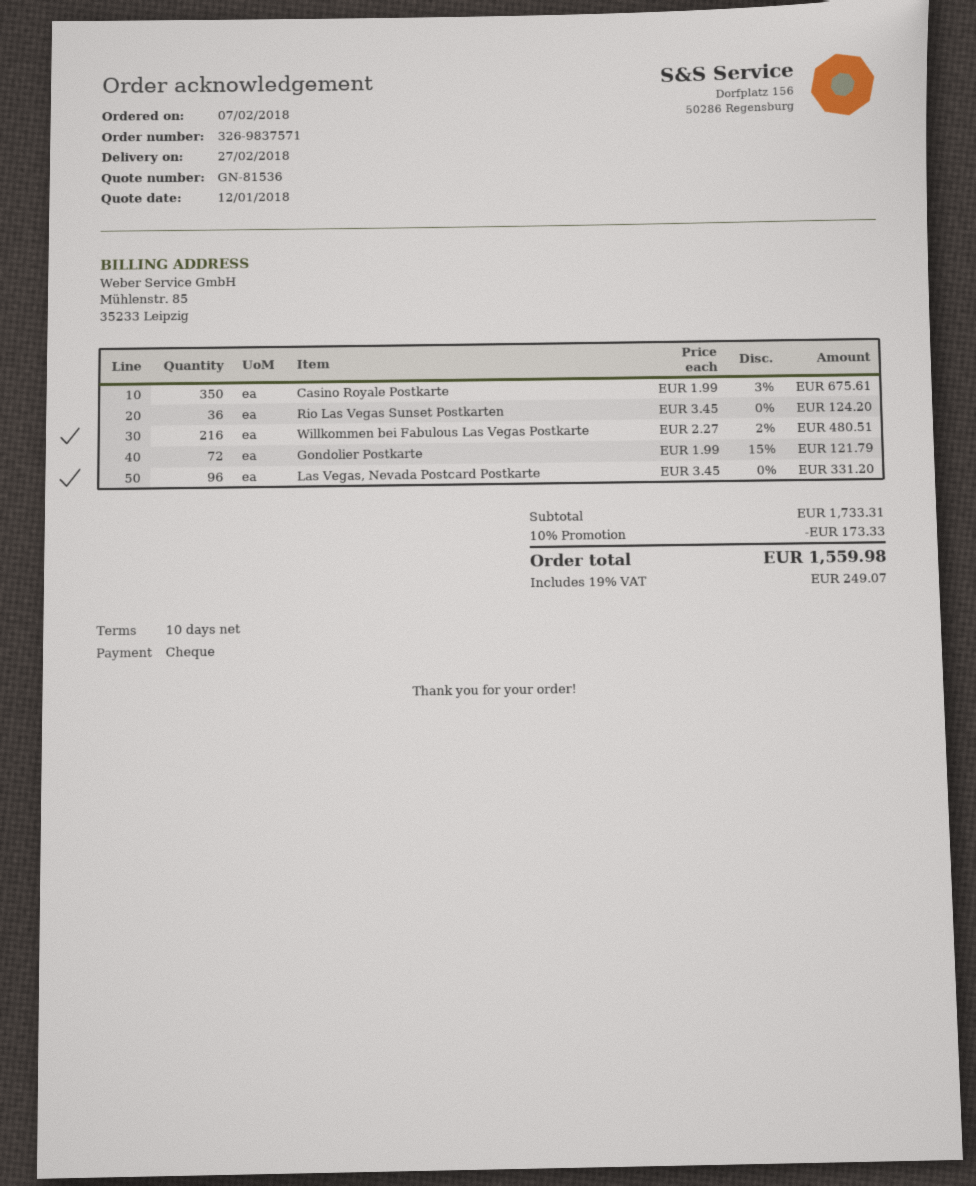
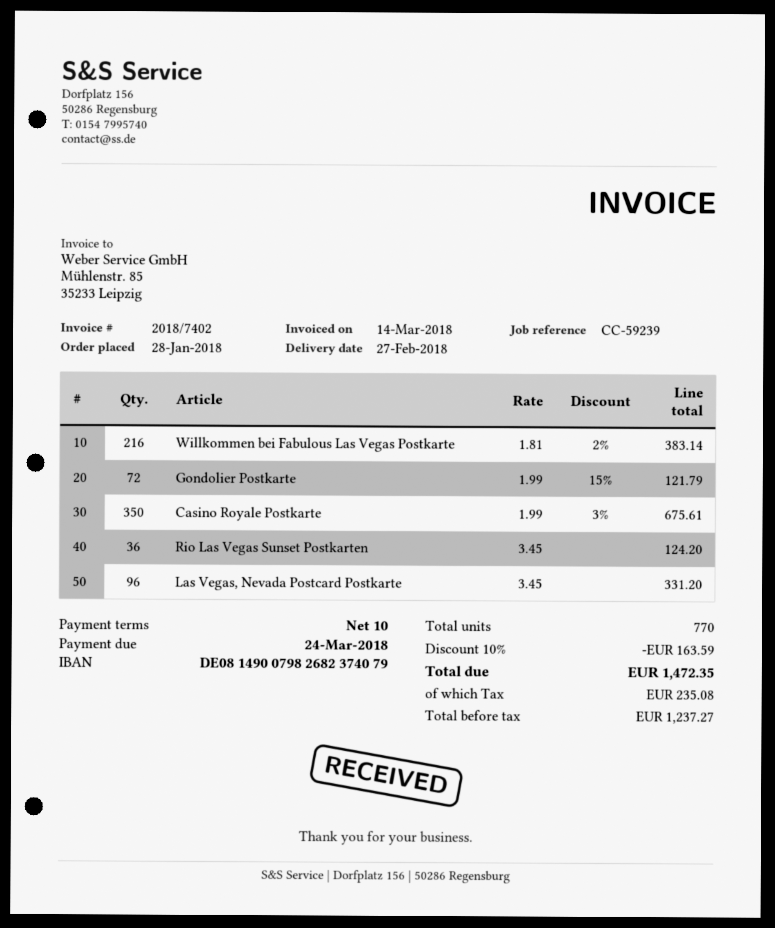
order date: 2018-02-07 -> 2018-01-28
Willkommen bei Fabulous Las Vegas Postkarte: 216 x 2.27 - 2% = 480.51 -> 216 x 1.81 - 2% = 383.14
discount: 10% = 173.33 -> 10% = 163.59
tax: 249.07 -> 235.08
total: 1559.98 -> 1472.35

